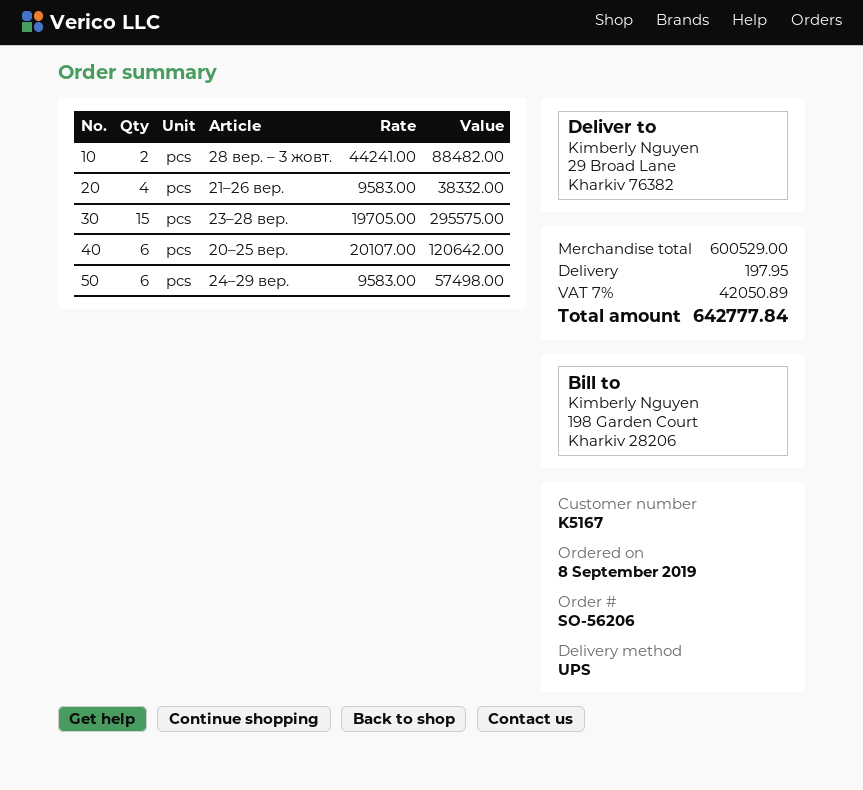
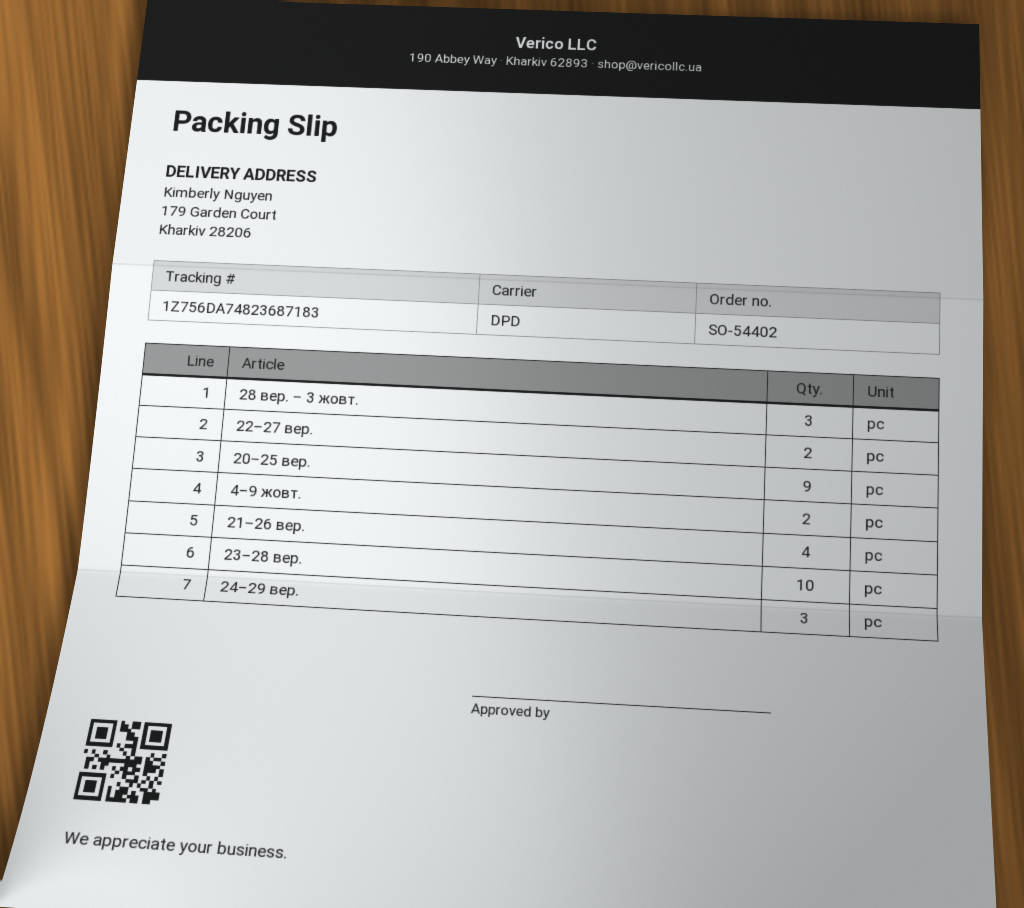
order number: SO-56206 -> SO-54402
shipping method: UPS -> DPD
ship to: 29 Broad Lane, Kharkiv 76382 -> 179 Garden Court, Kharkiv 28206
28 вер. – 3 жовт.: 2 -> 3
23–28 вер.: 15 -> 10
20–25 вер.: 6 -> 9
24–29 вер.: 6 -> 3
22–27 вер.: none -> 2
4–9 жовт.: none -> 2

